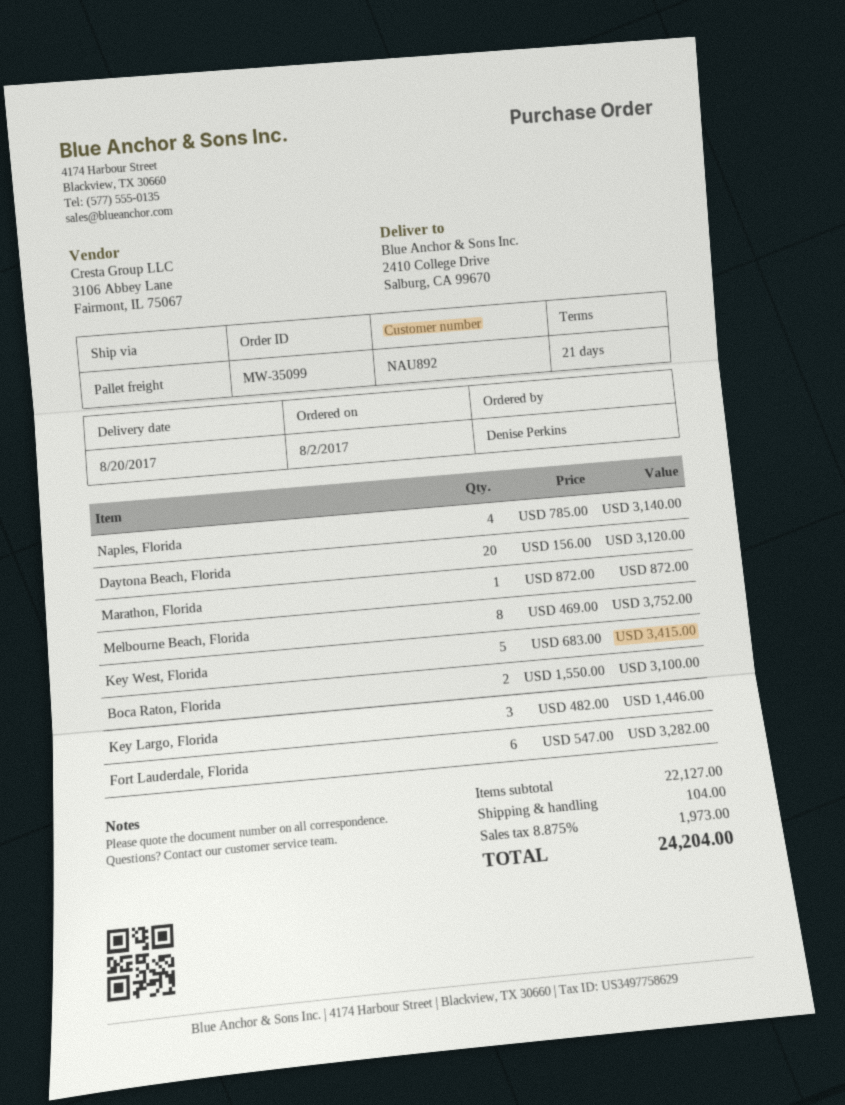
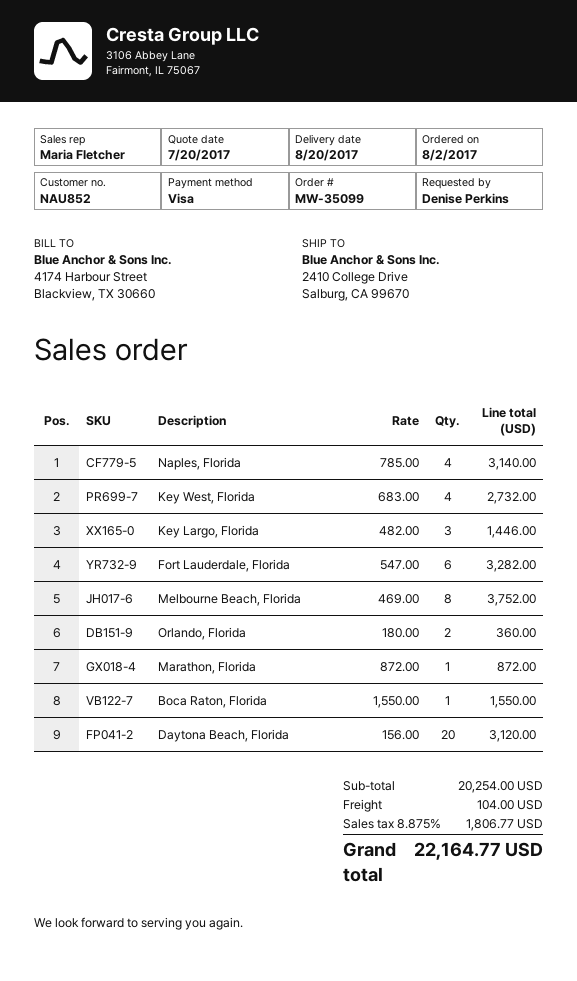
customer number: NAU892 -> NAU852
Key West, Florida: 5 x 683.00 = 3415.00 -> 4 x 683.00 = 2732.00
Boca Raton, Florida: 2 x 1550.00 = 3100.00 -> 1 x 1550.00 = 1550.00
Orlando, Florida: none -> 2 x 180.00 = 360.00
subtotal: 22127.00 -> 20254.00
tax: 8.875% = 1973.00 -> 8.875% = 1806.77
total: 24204.00 -> 22164.77

